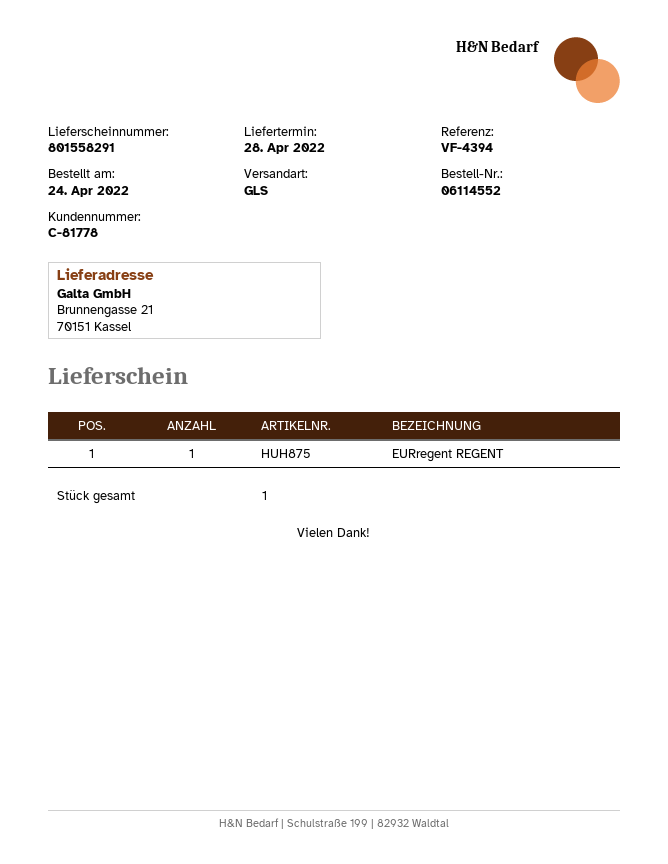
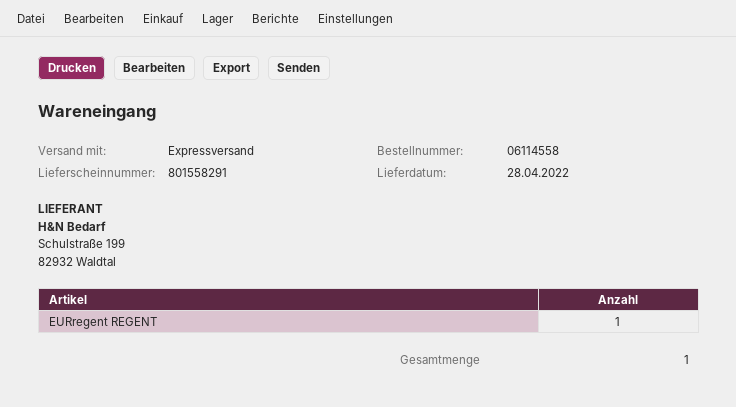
order number: 06114552 -> 06114558
shipping method: GLS -> express

